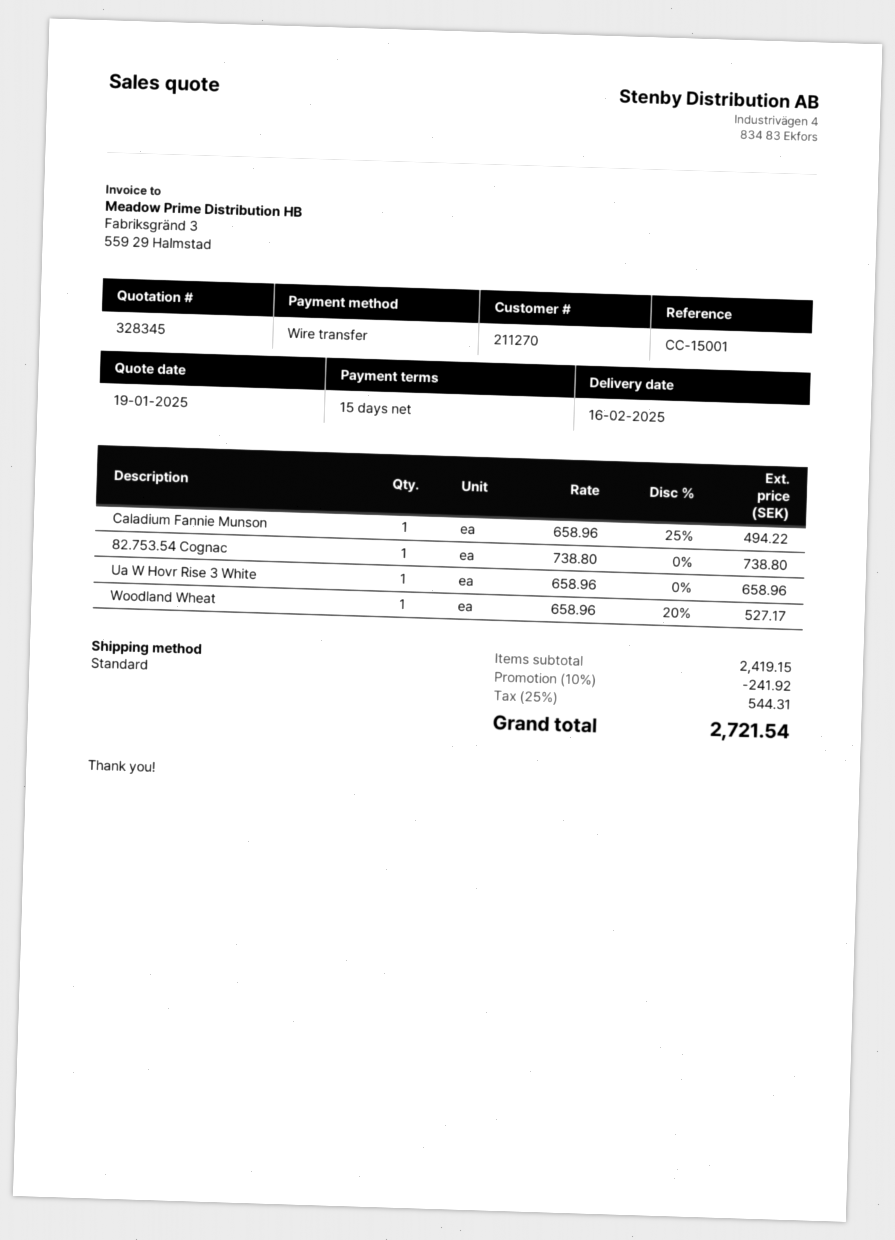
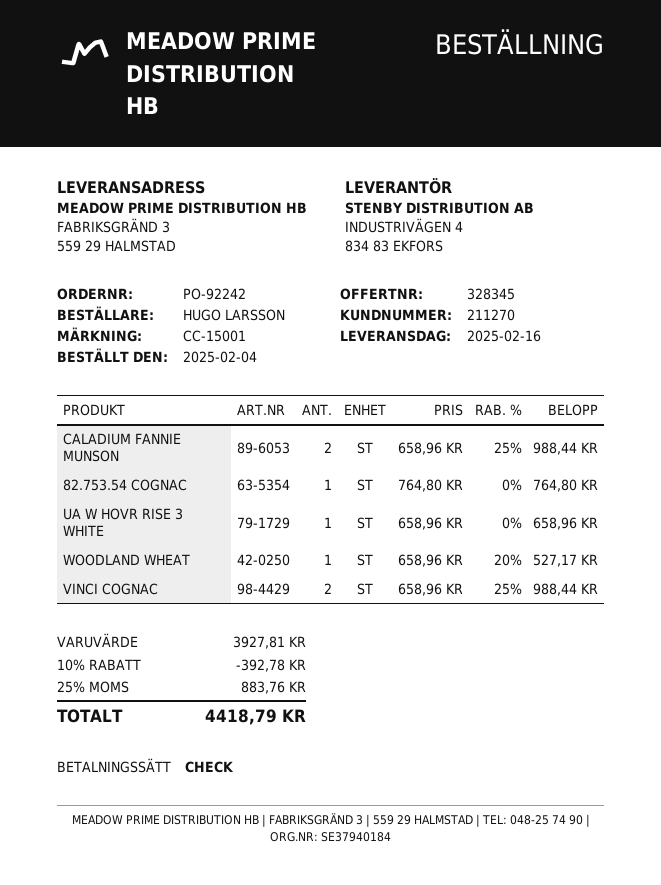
payment method: bank transfer -> cheque
Caladium Fannie Munson: 1 x 658.96 - 25% = 494.22 -> 2 x 658.96 - 25% = 988.44
82.753.54 Cognac: 1 x 738.80 = 738.80 -> 1 x 764.80 = 764.80
VINCI COGNAC: none -> 2 x 658.96 - 25% = 988.44
subtotal: 2419.15 -> 3927.81
discount: 10% = 241.92 -> 10% = 392.78
tax: 25% = 544.31 -> 25% = 883.76
total: 2721.54 -> 4418.79

